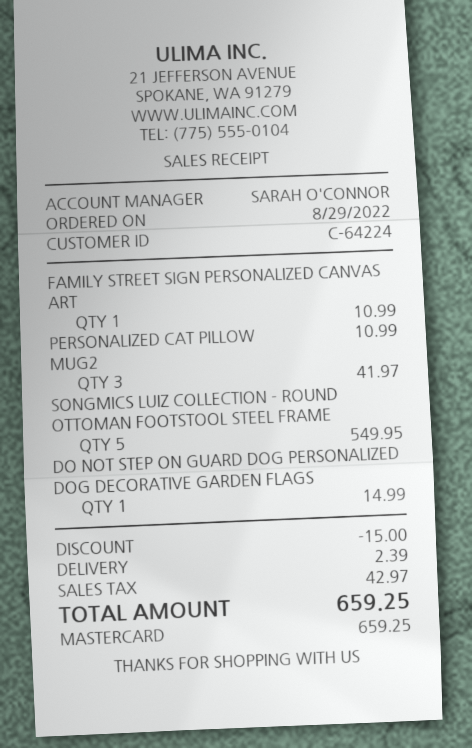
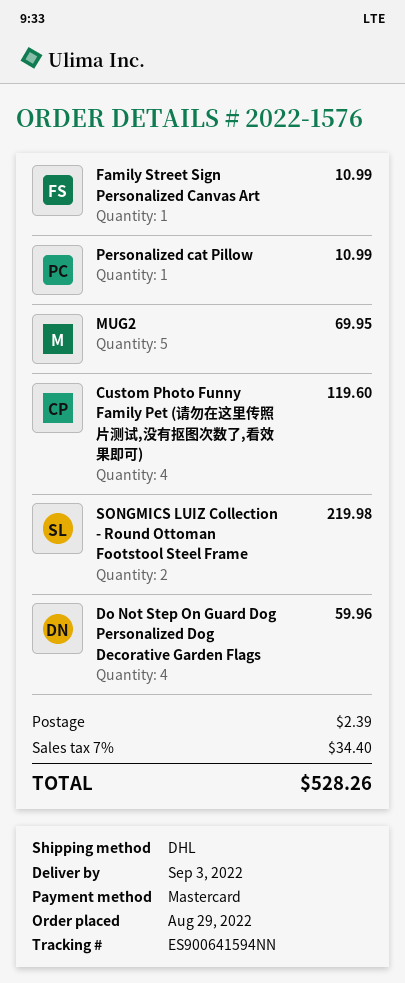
MUG2: 3 for 41.97 -> 5 for 69.95
SONGMICS LUIZ COLLECTION - ROUND OTTOMAN FOOTSTOOL STEEL FRAME: 5 for 549.95 -> 2 for 219.98
DO NOT STEP ON GUARD DOG PERSONALIZED DOG DECORATIVE GARDEN FLAGS: 1 for 14.99 -> 4 for 59.96
Custom Photo Funny Family Pet (请勿在这里传照片测试,没有抠图次数了,看效果即可): none -> 4 for 119.60
discount: 15.00 -> none
tax: 42.97 -> 34.40
total: 659.25 -> 528.26

